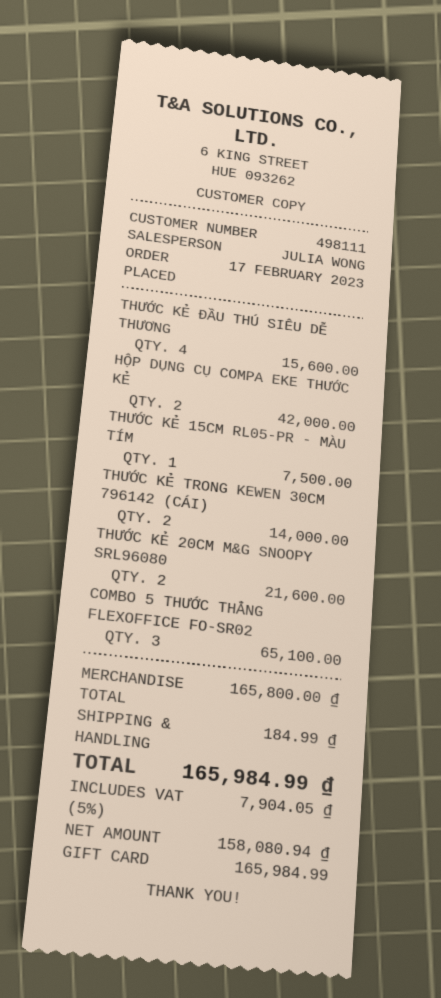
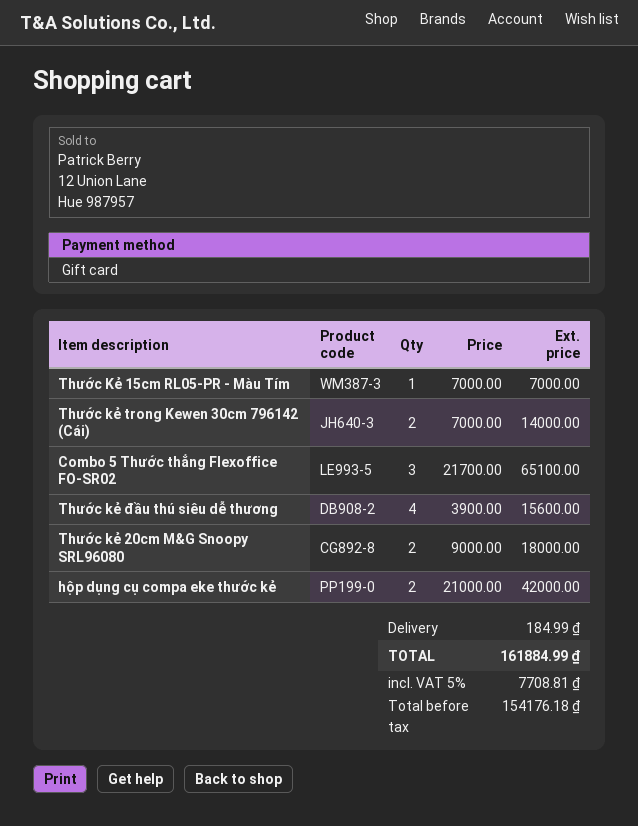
THƯỚC KẺ 15CM RL05-PR - MÀU TÍM: 1 for 7500.00 -> 1 for 7000.00
THƯỚC KẺ 20CM M&G SNOOPY SRL96080: 2 for 21600.00 -> 2 for 18000.00
net: 158080.94 -> 154176.18
tax: 5% = 7904.05 -> 5% = 7708.81
total: 165984.99 -> 161884.99

